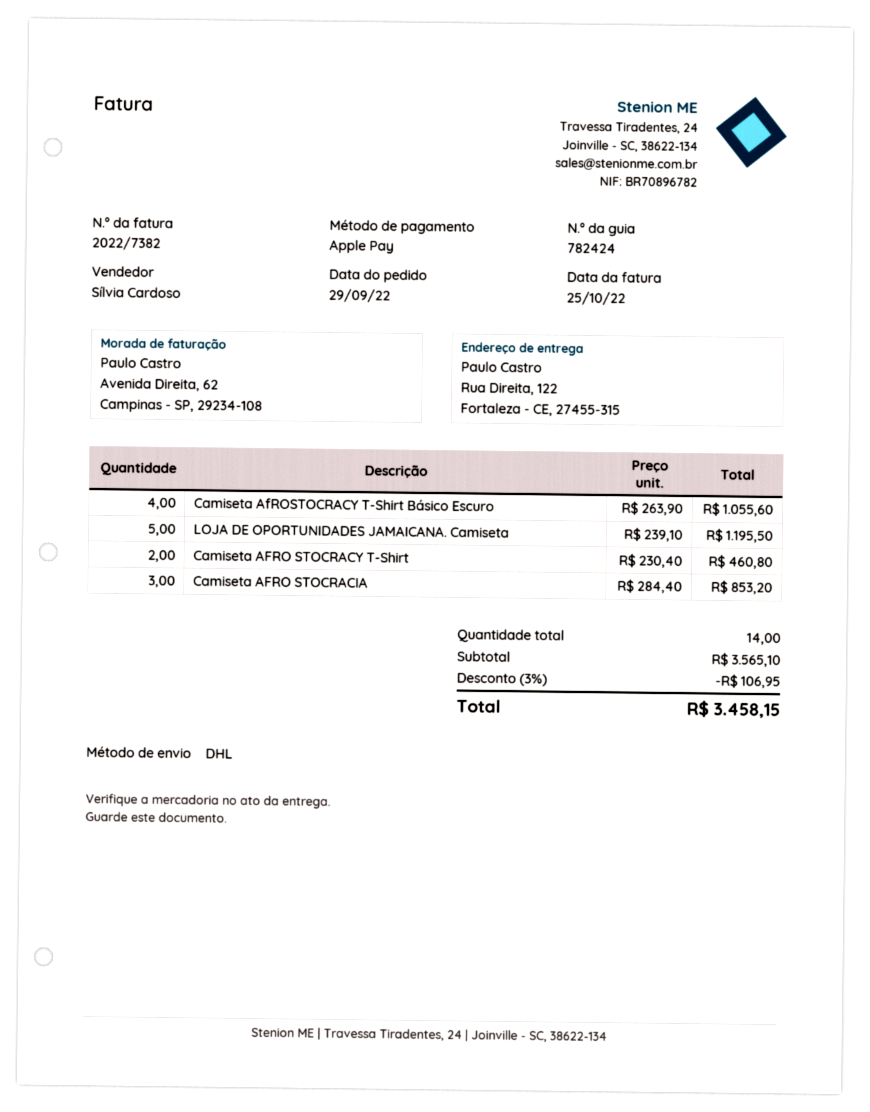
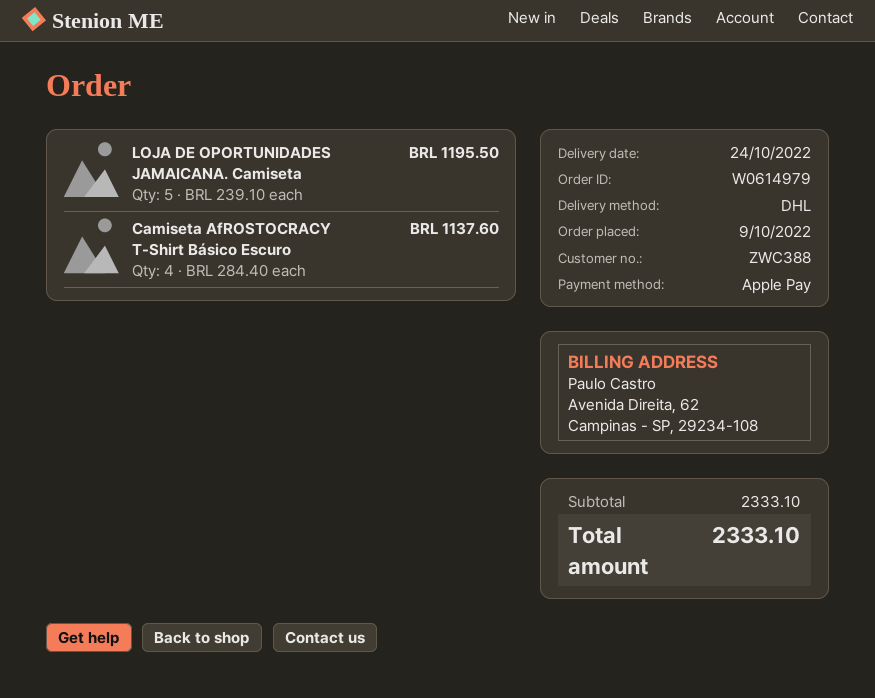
order date: 2022-09-29 -> 2022-10-09
Camiseta AfROSTOCRACY T-Shirt Básico Escuro: 4 x 263.90 = 1055.60 -> 4 x 284.40 = 1137.60
Camiseta AFRO STOCRACY T-Shirt: 2 x 230.40 = 460.80 -> none
Camiseta AFRO STOCRACIA: 3 x 284.40 = 853.20 -> none
subtotal: 3565.10 -> 2333.10
discount: 3% = 106.95 -> none
total: 3458.15 -> 2333.10

